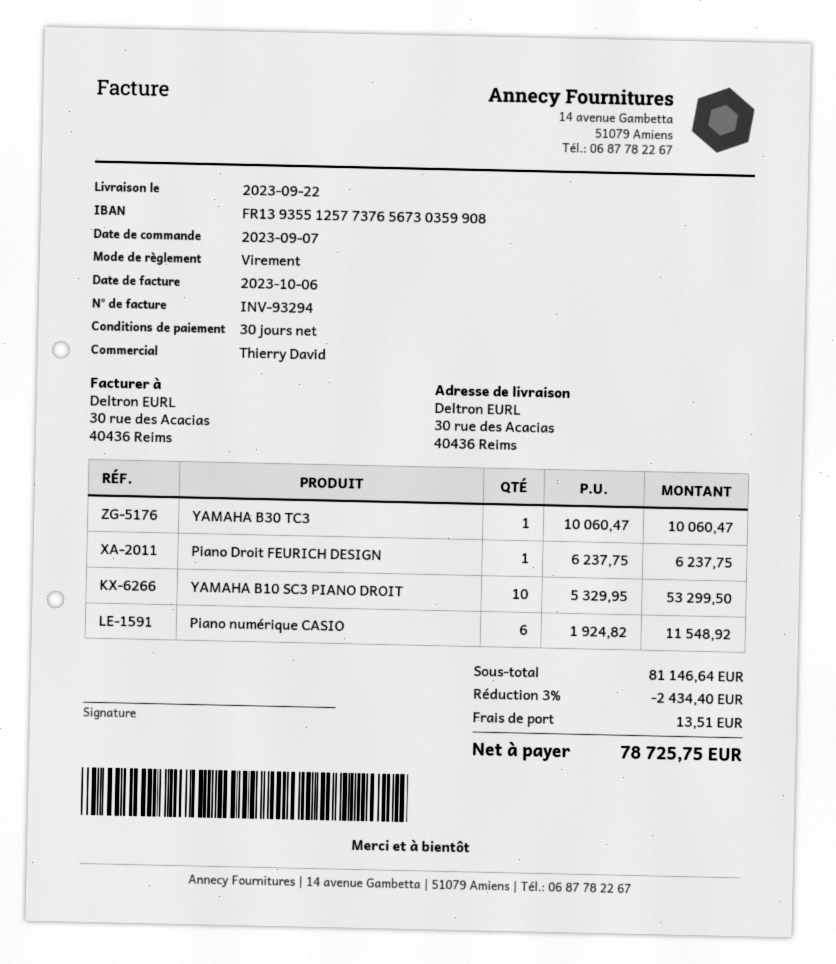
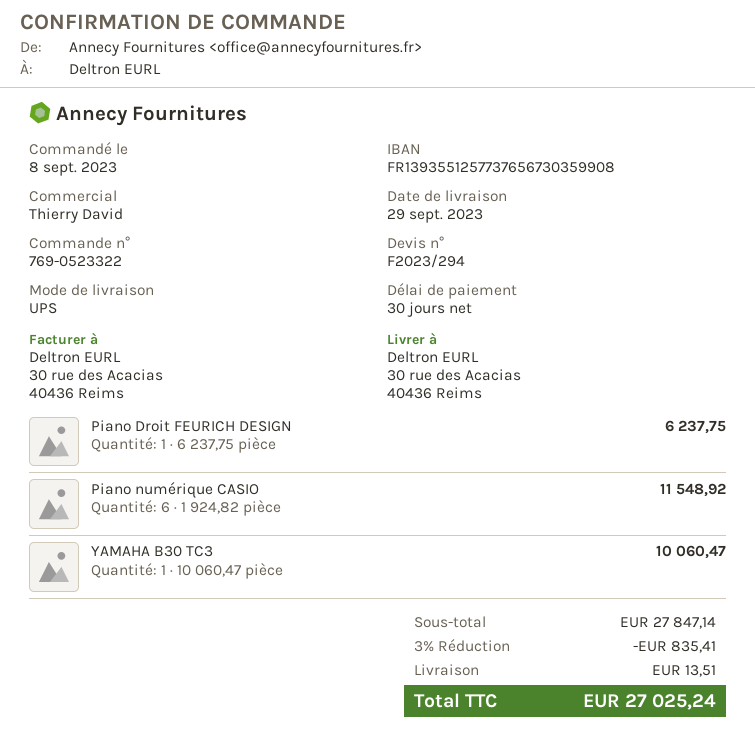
order date: 2023-09-07 -> 2023-09-08
delivery date: 2023-09-22 -> 2023-09-29
YAMAHA B10 SC3 PIANO DROIT: 10 x 5329.95 = 53299.50 -> none
subtotal: 81146.64 -> 27847.14
discount: 3% = 2434.40 -> 3% = 835.41
total: 78725.75 -> 27025.24

